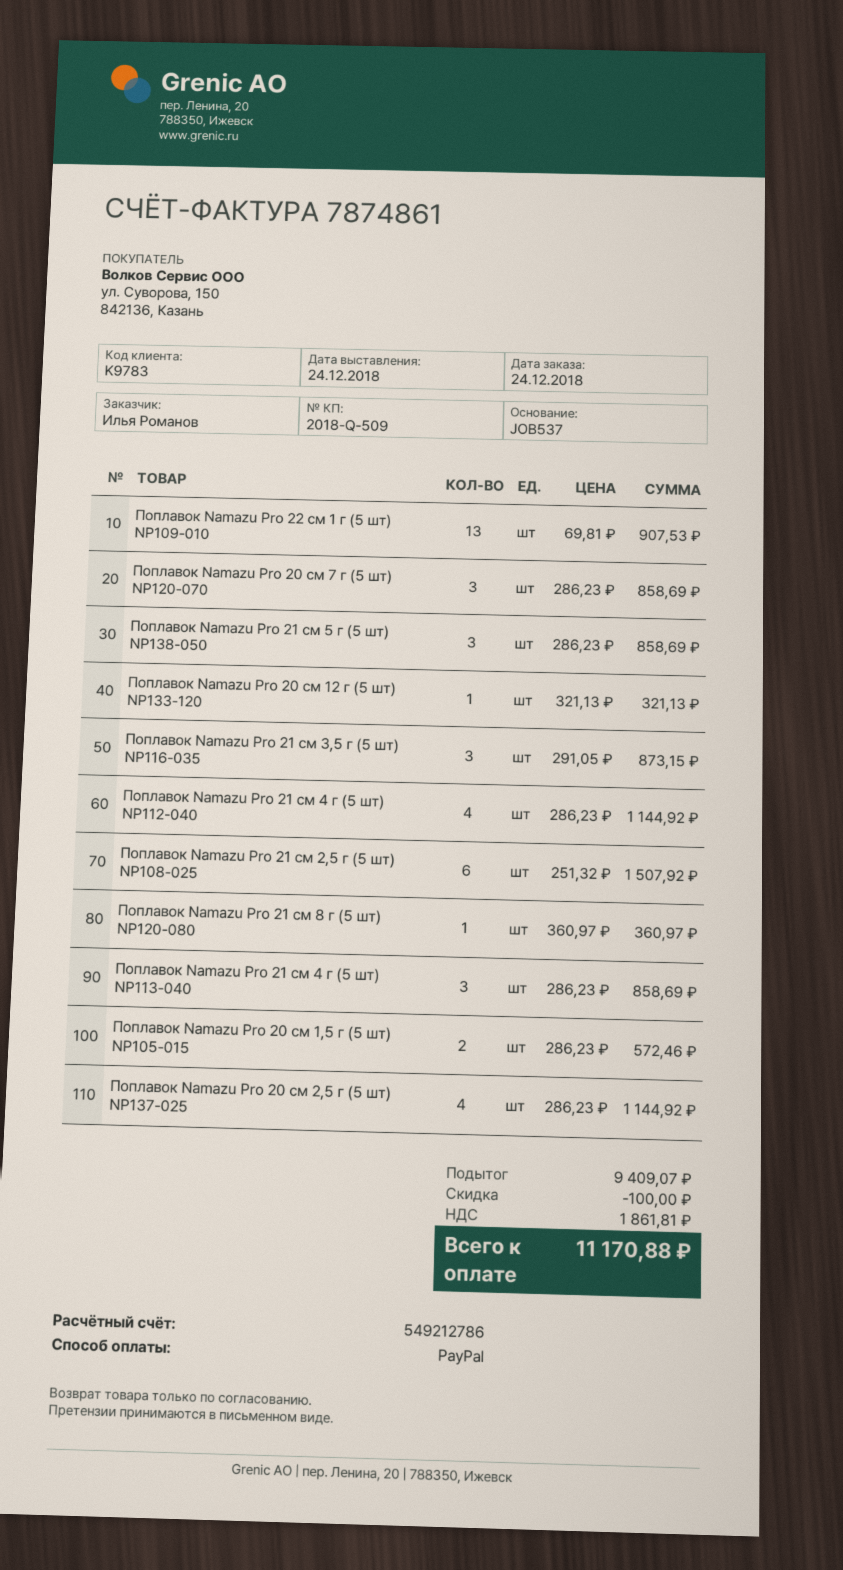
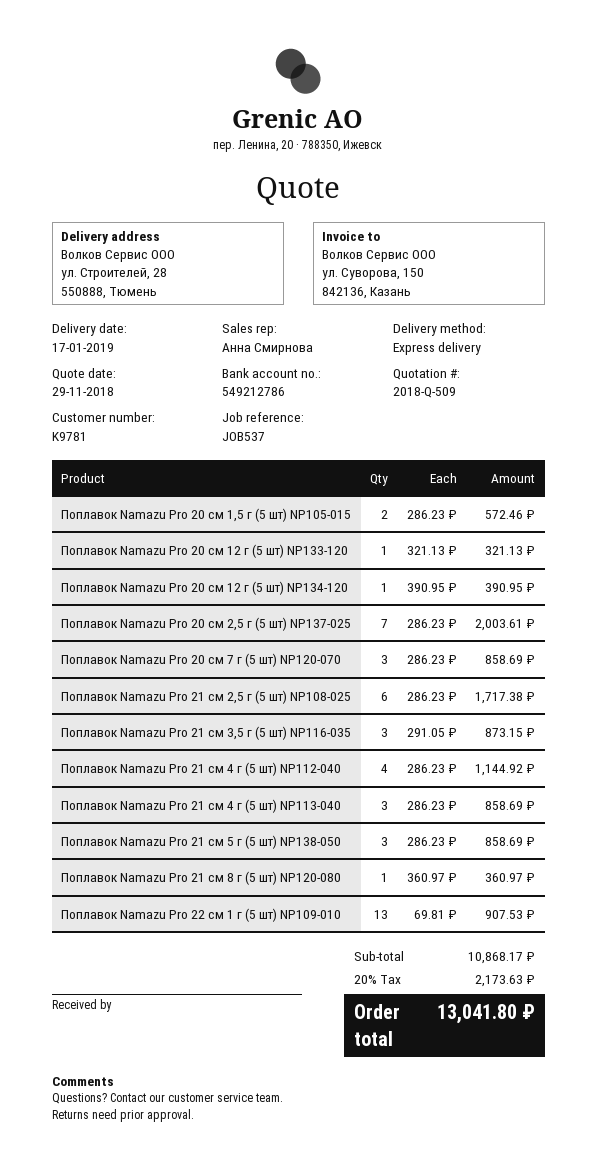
customer number: K9783 -> K9781
Поплавок Namazu Pro 21 см 2,5 г (5 шт) NP108-025: 6 x 251.32 = 1507.92 -> 6 x 286.23 = 1717.38
Поплавок Namazu Pro 20 см 2,5 г (5 шт) NP137-025: 4 x 286.23 = 1144.92 -> 7 x 286.23 = 2003.61
Поплавок Namazu Pro 20 см 12 г (5 шт) NP134-120: none -> 1 x 390.95 = 390.95
subtotal: 9409.07 -> 10868.17
discount: 100.00 -> none
tax: 1861.81 -> 2173.63
total: 11170.88 -> 13041.80

